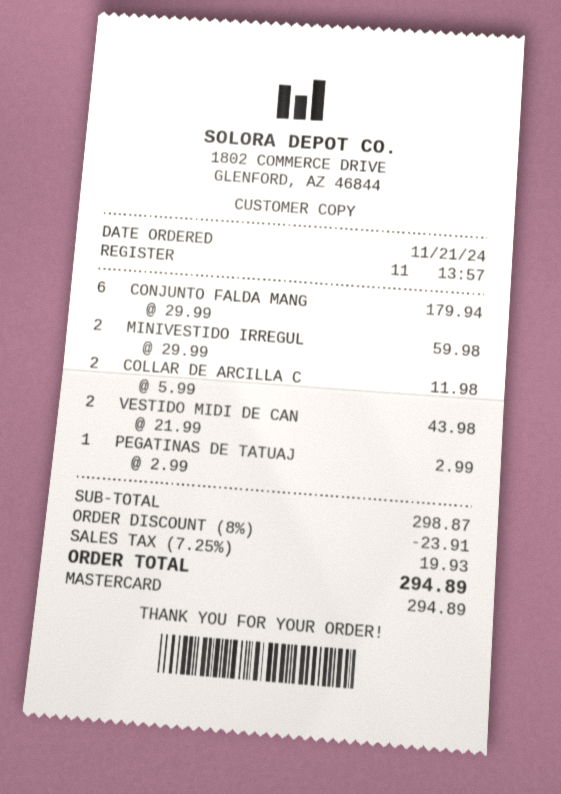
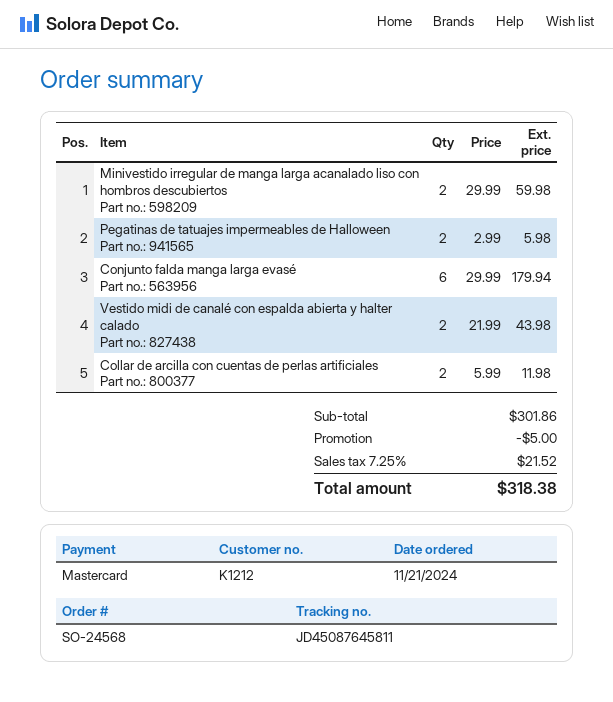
PEGATINAS DE TATUAJ: 1 x 2.99 = 2.99 -> 2 x 2.99 = 5.98
subtotal: 298.87 -> 301.86
discount: 23.91 -> 5.00
tax: 7.25% = 19.93 -> 7.25% = 21.52
total: 294.89 -> 318.38

